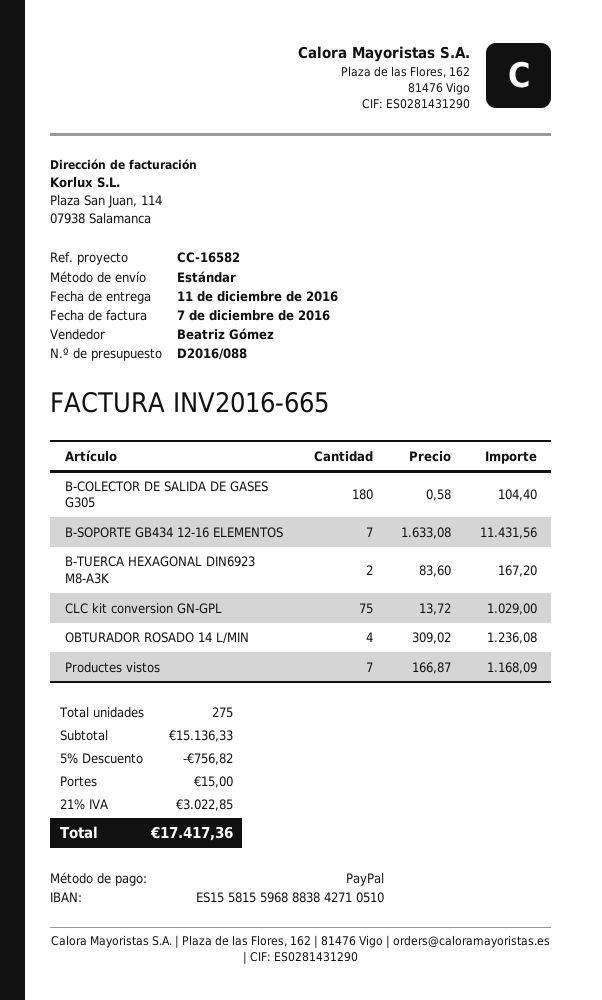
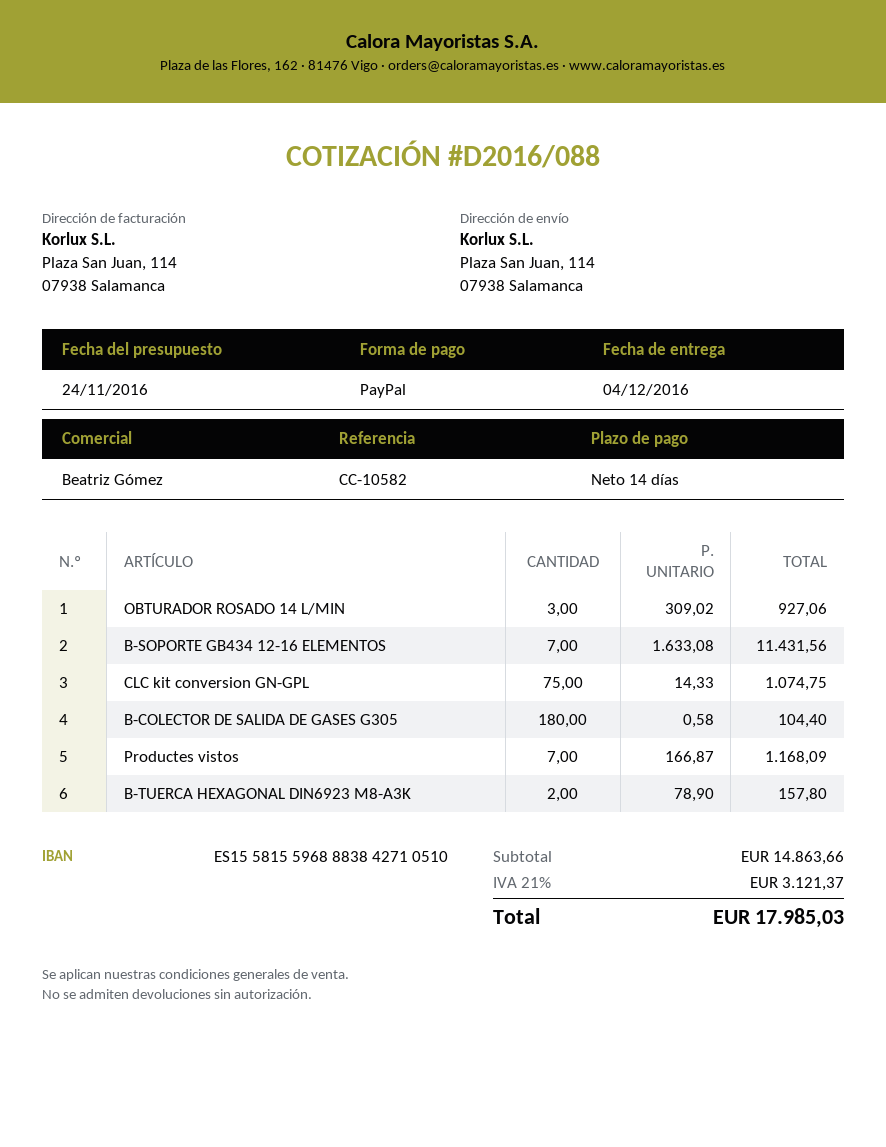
delivery date: 2016-12-11 -> 2016-12-04
reference: CC-16582 -> CC-10582
B-TUERCA HEXAGONAL DIN6923 M8-A3K: 2 x 83.60 = 167.20 -> 2 x 78.90 = 157.80
CLC kit conversion GN-GPL: 75 x 13.72 = 1029.00 -> 75 x 14.33 = 1074.75
OBTURADOR ROSADO 14 L/MIN: 4 x 309.02 = 1236.08 -> 3 x 309.02 = 927.06
subtotal: 15136.33 -> 14863.66
discount: 5% = 756.82 -> none
shipping: 15.00 -> none
tax: 21% = 3022.85 -> 21% = 3121.37
total: 17417.36 -> 17985.03

